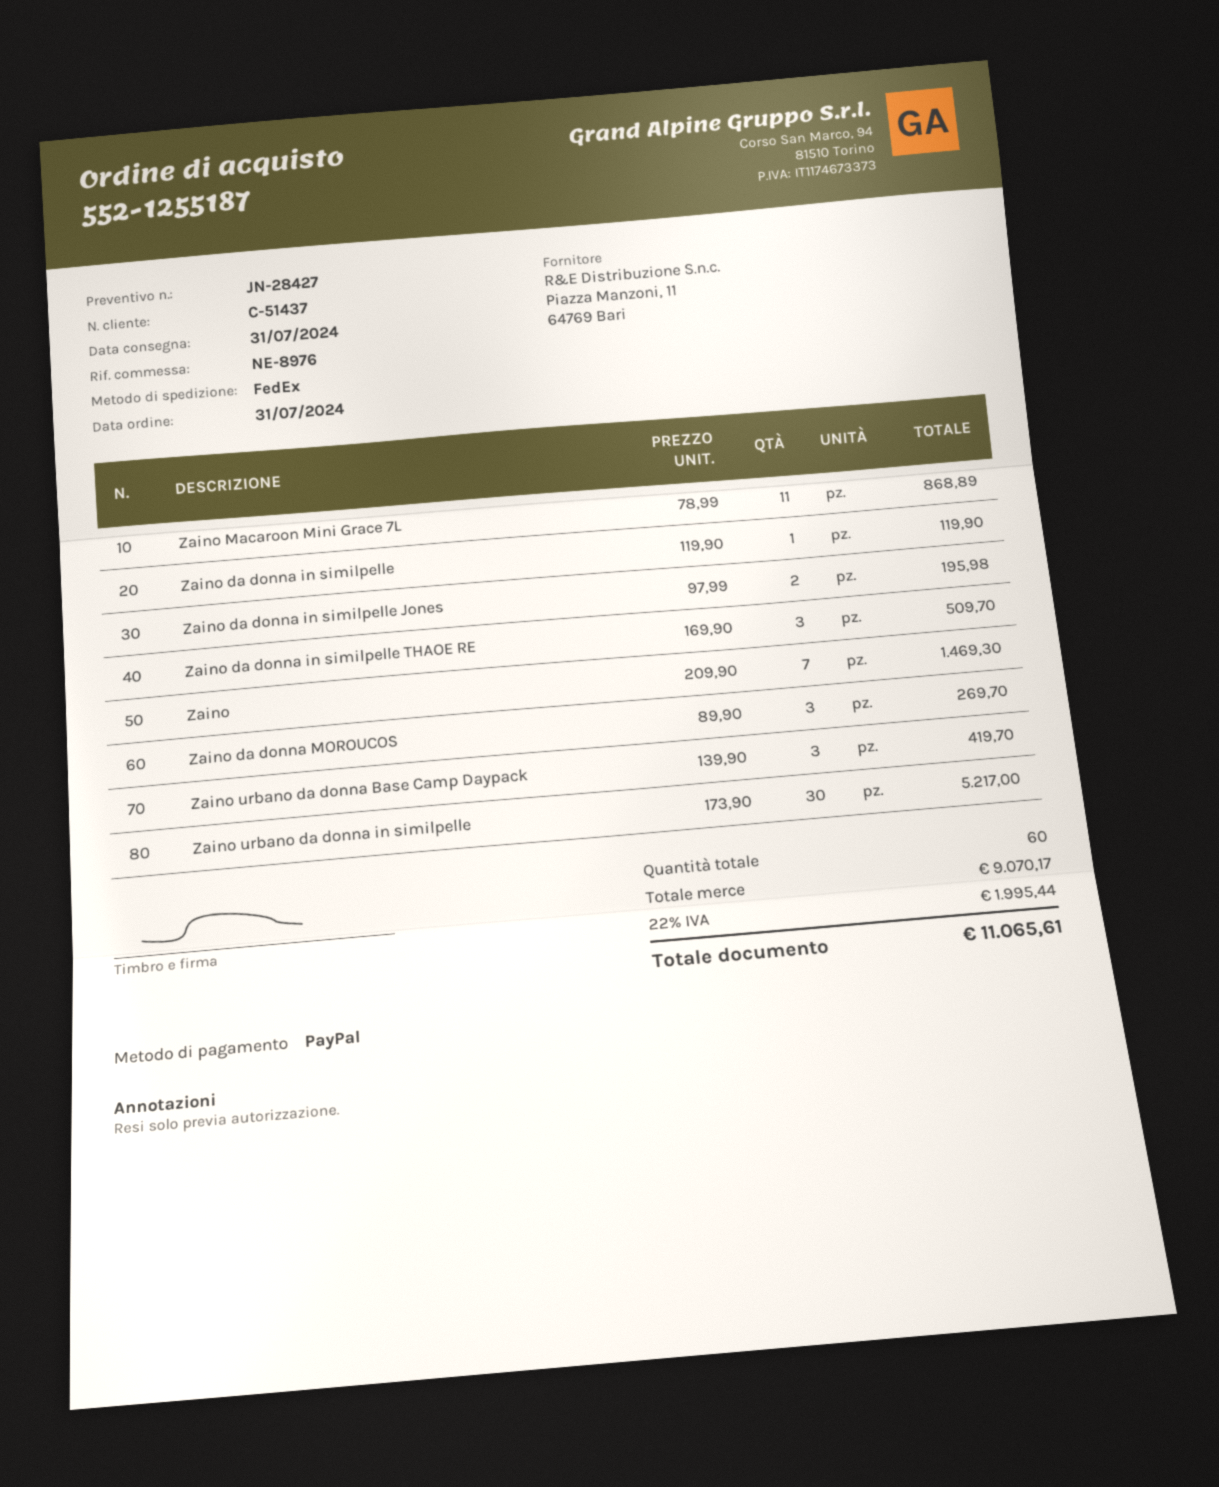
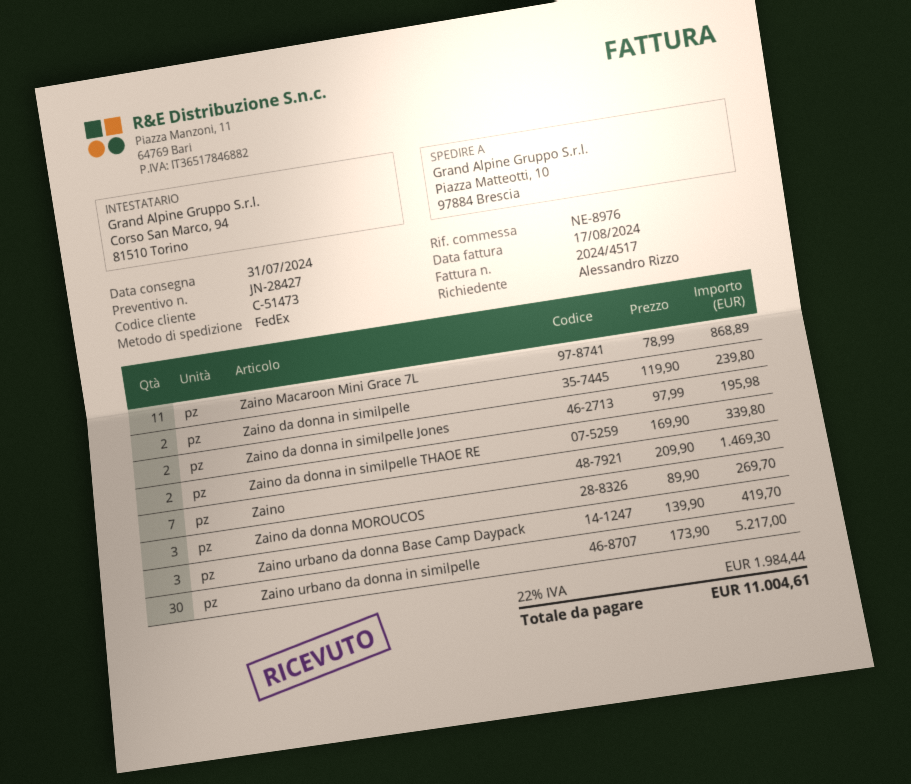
customer number: C-51437 -> C-51473
Zaino da donna in similpelle: 1 x 119.90 = 119.90 -> 2 x 119.90 = 239.80
Zaino da donna in similpelle THAOE RE: 3 x 169.90 = 509.70 -> 2 x 169.90 = 339.80
tax: 22% = 1995.44 -> 22% = 1984.44
total: 11065.61 -> 11004.61

